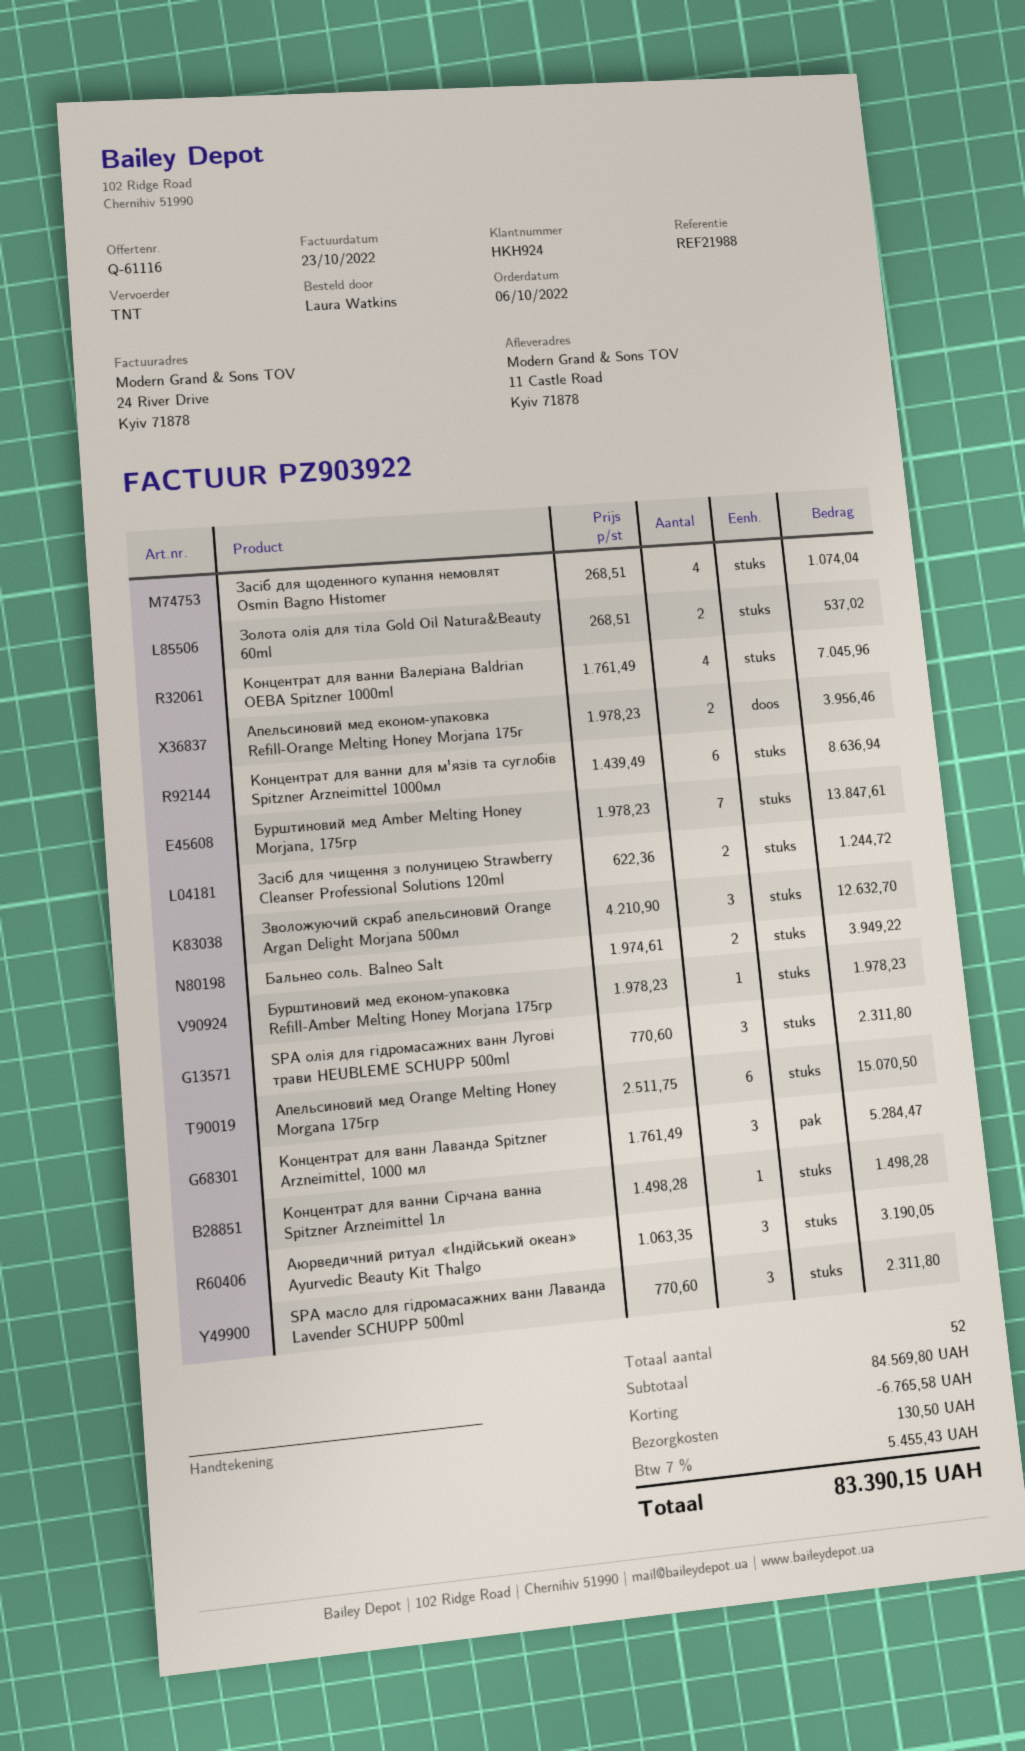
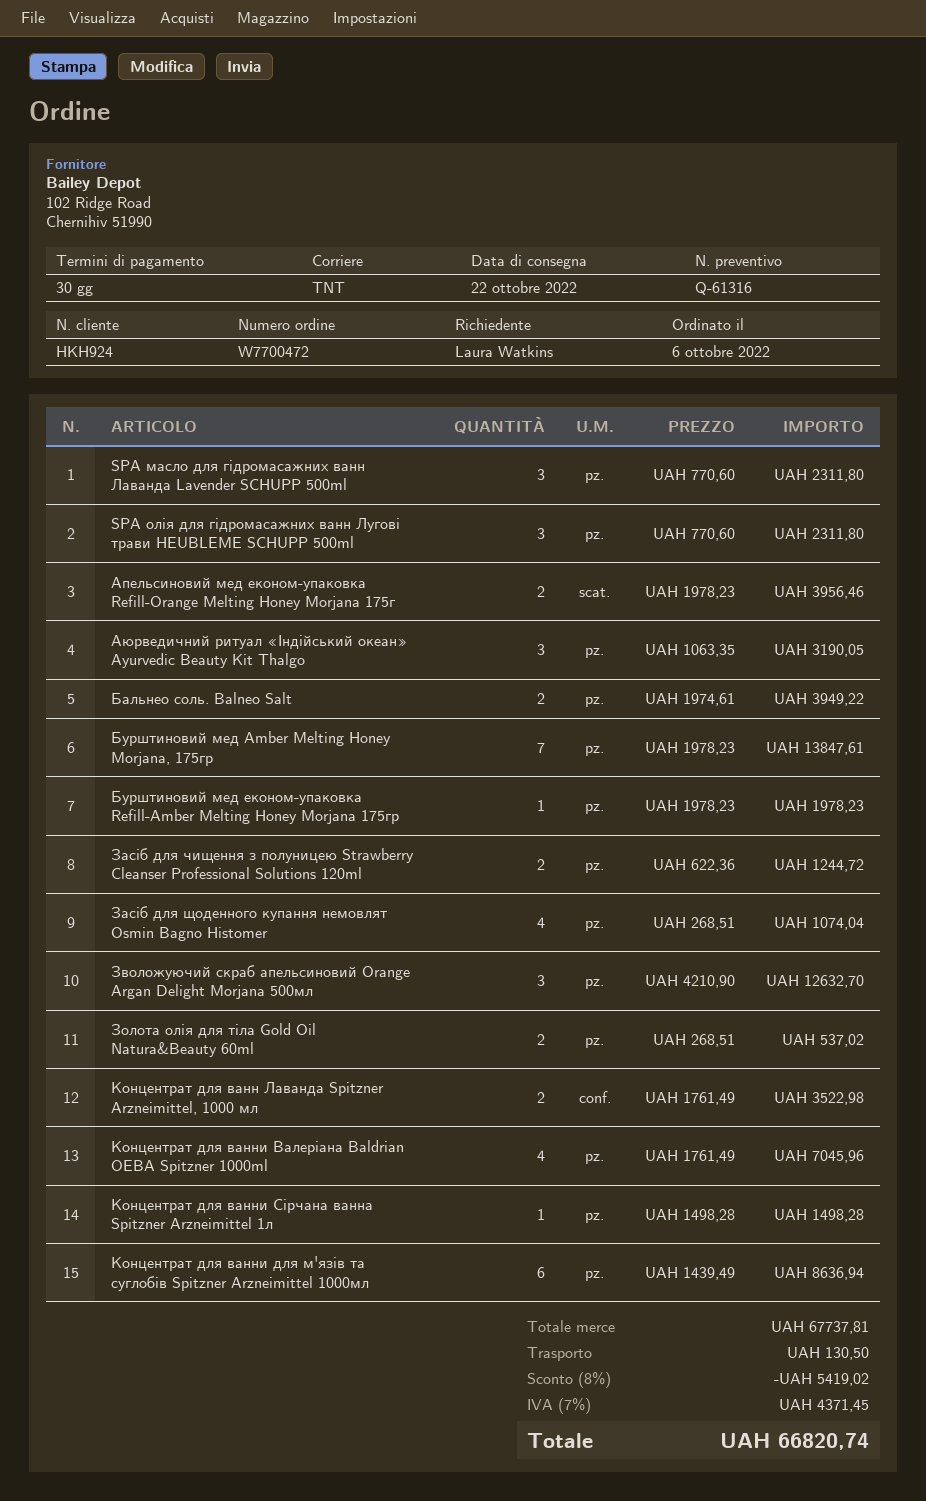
quote number: Q-61116 -> Q-61316
Апельсиновий мед Orange Melting Honey Morgana 175гр: 6 x 2511.75 = 15070.50 -> none
Концентрат для ванн Лаванда Spitzner Arzneimittel, 1000 мл: 3 x 1761.49 = 5284.47 -> 2 x 1761.49 = 3522.98
subtotal: 84569.80 -> 67737.81
discount: 6765.58 -> 5419.02
tax: 7% = 5455.43 -> 7% = 4371.45
total: 83390.15 -> 66820.74

